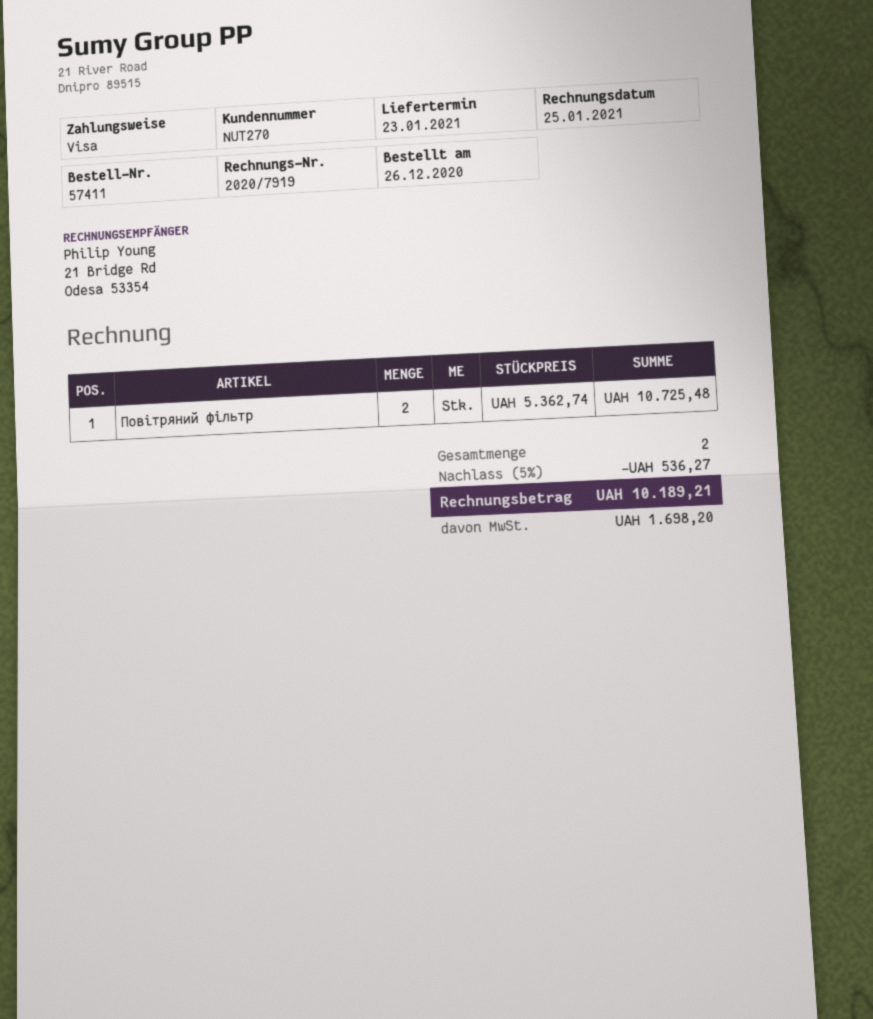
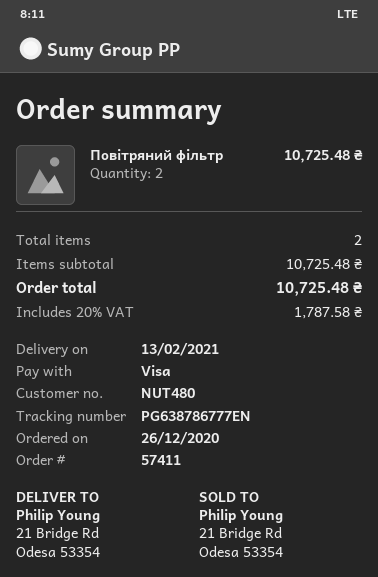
delivery date: 2021-01-23 -> 2021-02-13
customer number: NUT270 -> NUT480
discount: 5% = 536.27 -> none
tax: 1698.20 -> 1787.58
total: 10189.21 -> 10725.48

